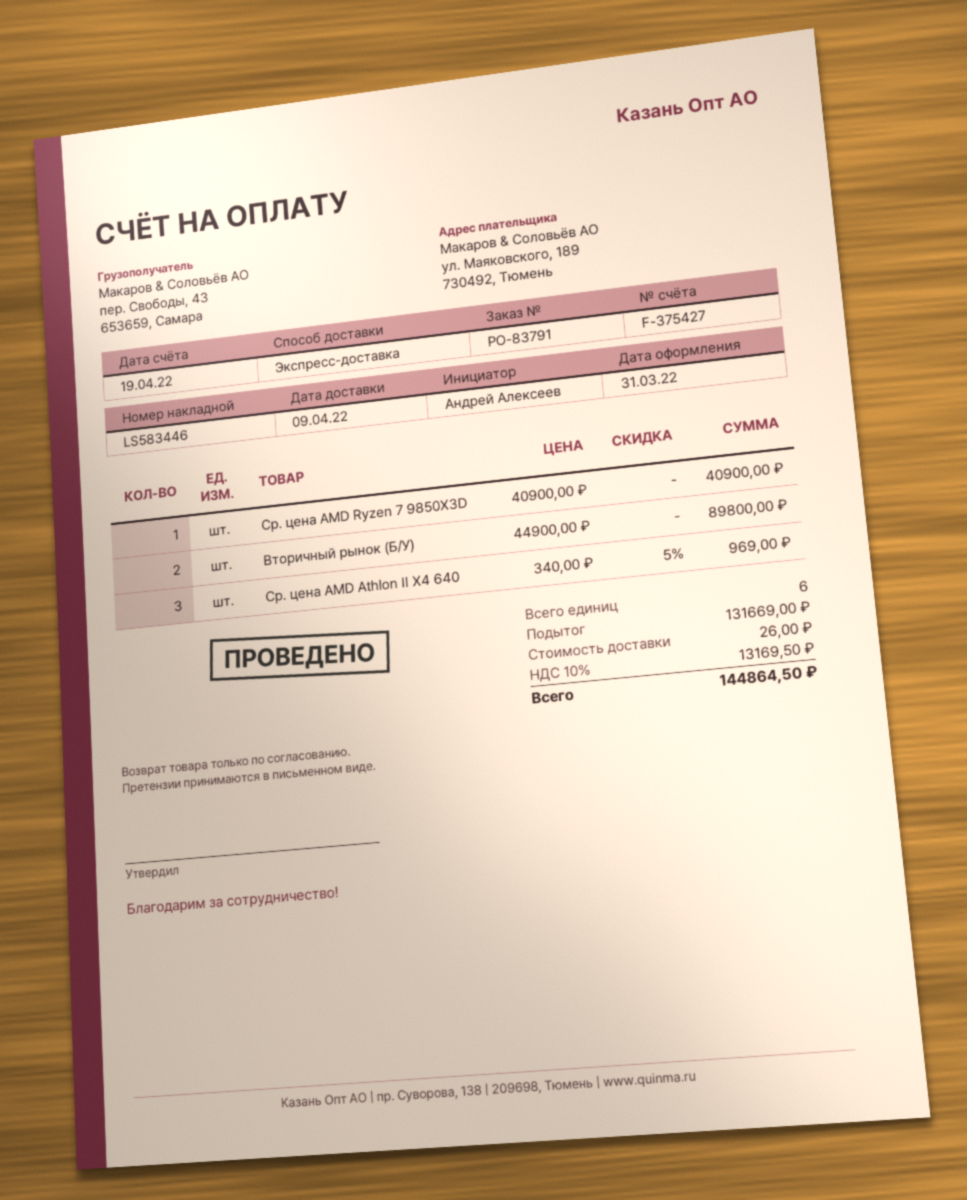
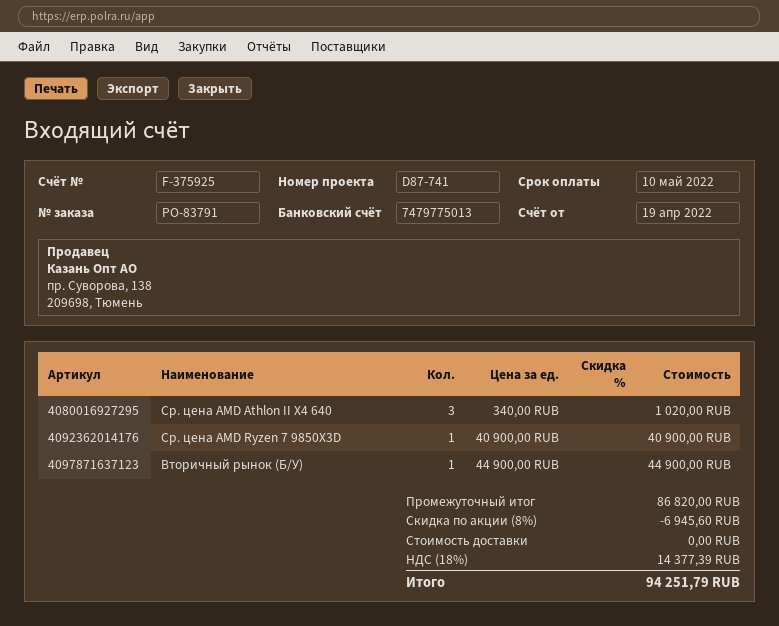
invoice number: F-375427 -> F-375925
Вторичный рынок (Б/У): 2 x 44900.00 = 89800.00 -> 1 x 44900.00 = 44900.00
Ср. цена AMD Athlon II X4 640: 3 x 340.00 - 5% = 969.00 -> 3 x 340.00 = 1020.00
subtotal: 131669.00 -> 86820.00
discount: none -> 8% = 6945.60
shipping: 26.00 -> 0.00
tax: 10% = 13169.50 -> 18% = 14377.39
total: 144864.50 -> 94251.79

